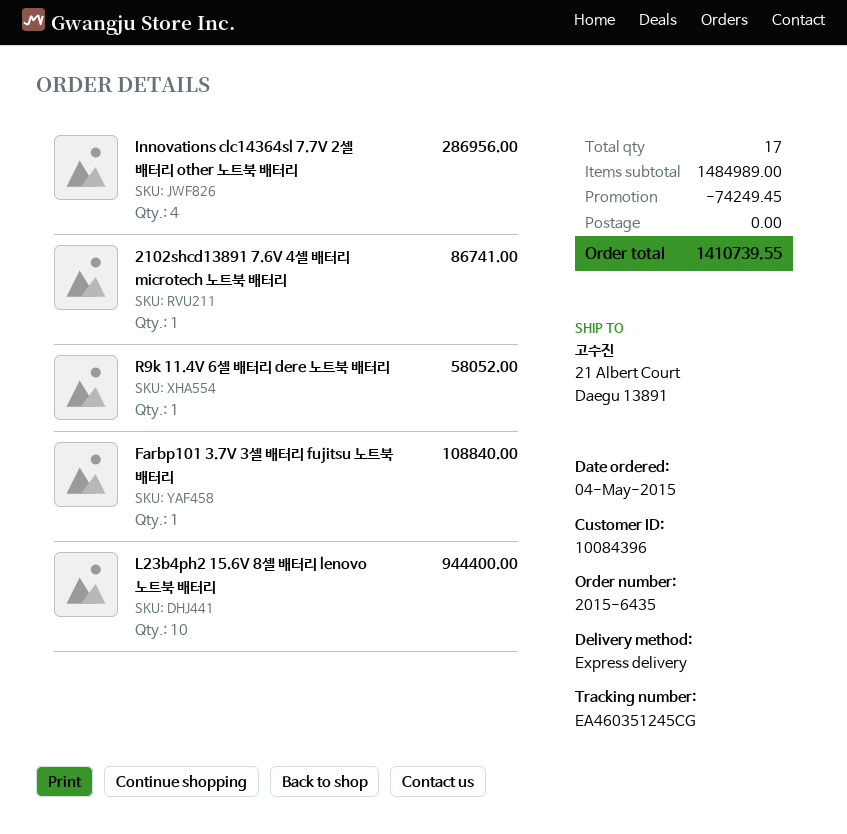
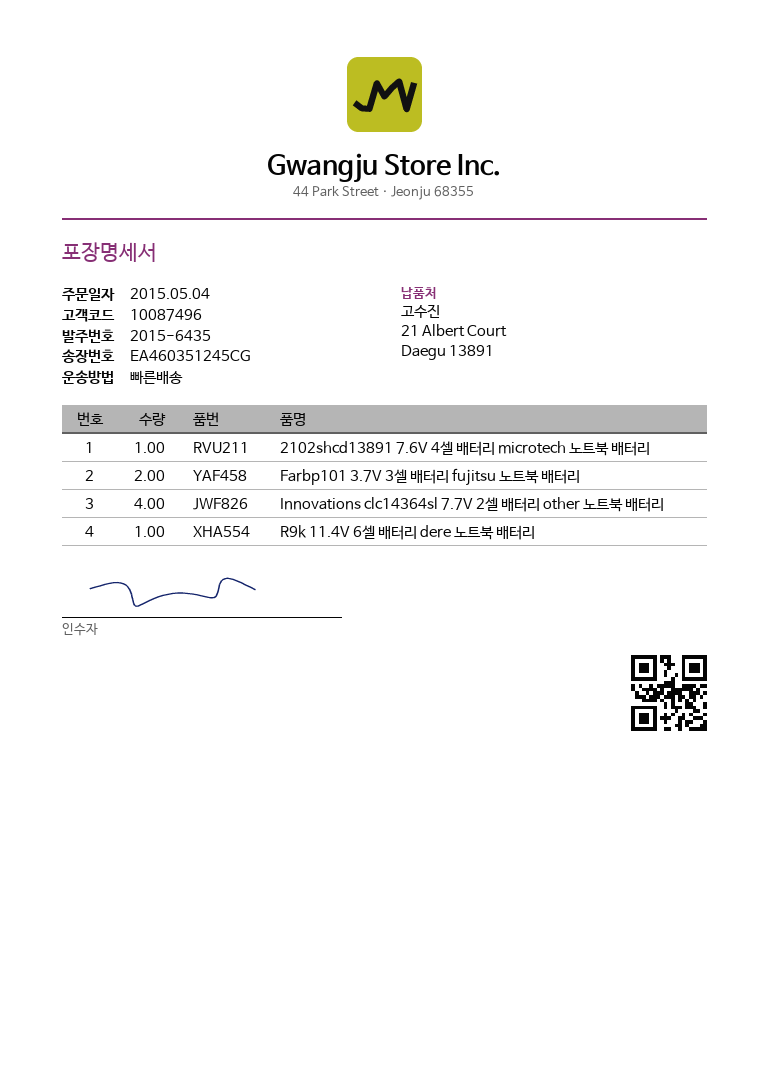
customer number: 10084396 -> 10087496
Farbp101 3.7V 3셀 배터리 fujitsu 노트북 배터리: 1 -> 2
L23b4ph2 15.6V 8셀 배터리 lenovo 노트북 배터리: 10 -> none

